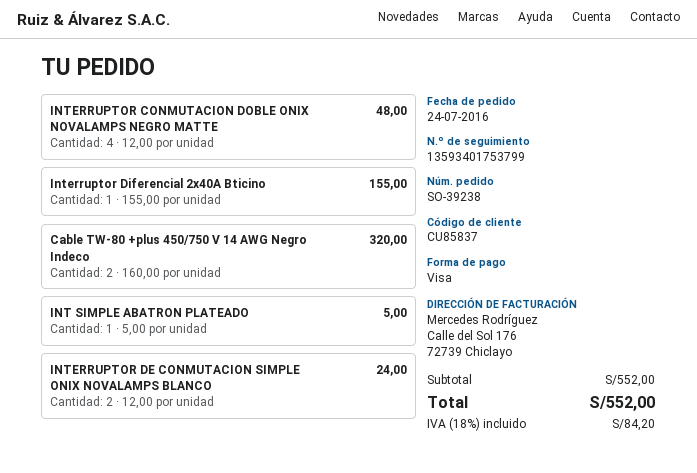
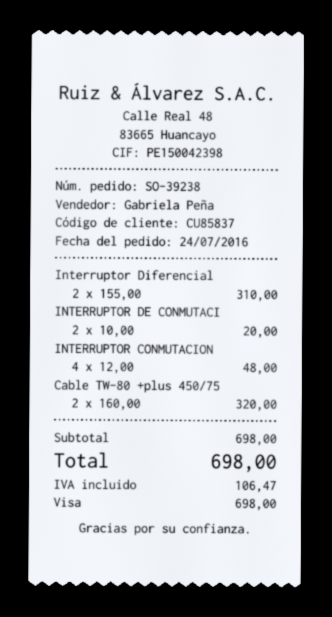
Interruptor Diferencial 2x40A Bticino: 1 x 155.00 = 155.00 -> 2 x 155.00 = 310.00
INT SIMPLE ABATRON PLATEADO: 1 x 5.00 = 5.00 -> none
INTERRUPTOR DE CONMUTACION SIMPLE ONIX NOVALAMPS BLANCO: 2 x 12.00 = 24.00 -> 2 x 10.00 = 20.00
subtotal: 552.00 -> 698.00
tax: 84.20 -> 106.47
total: 552.00 -> 698.00

